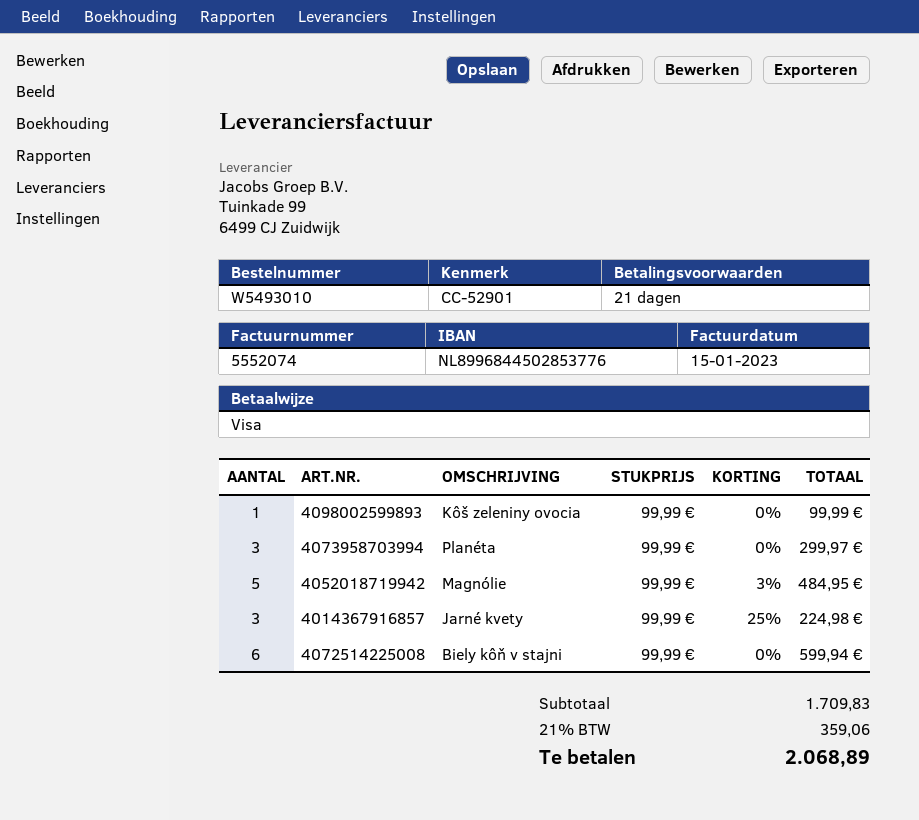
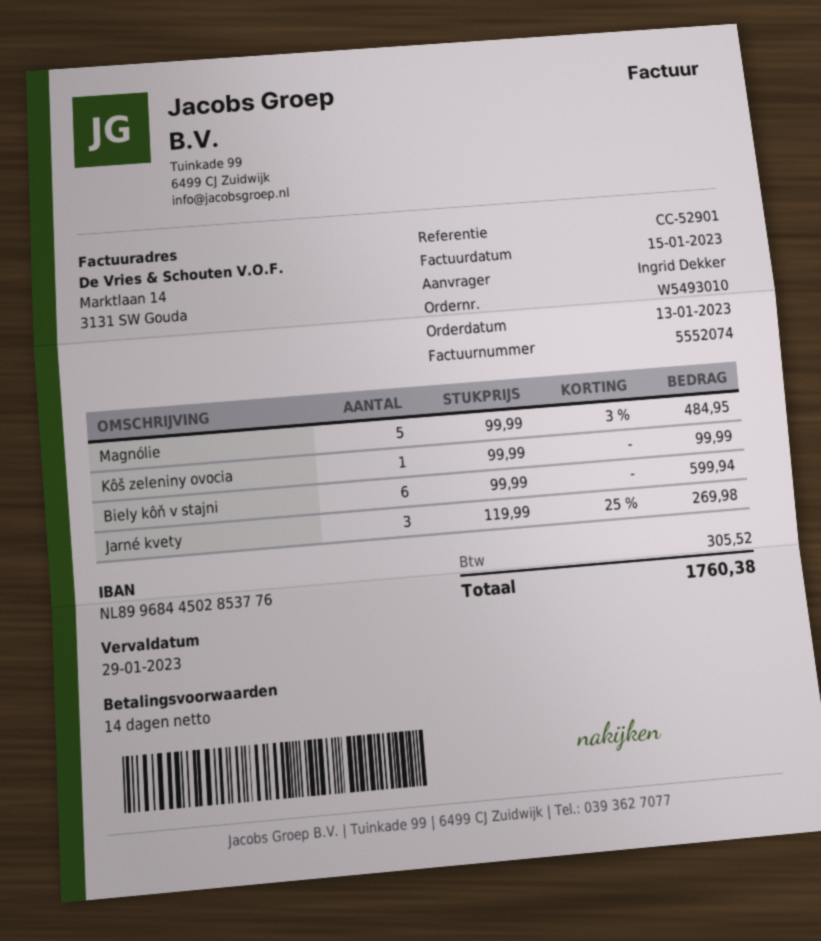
payment terms: 21 days -> 14 days
Planéta: 3 x 99.99 = 299.97 -> none
Jarné kvety: 3 x 99.99 - 25% = 224.98 -> 3 x 119.99 - 25% = 269.98
tax: 359.06 -> 305.52
total: 2068.89 -> 1760.38

